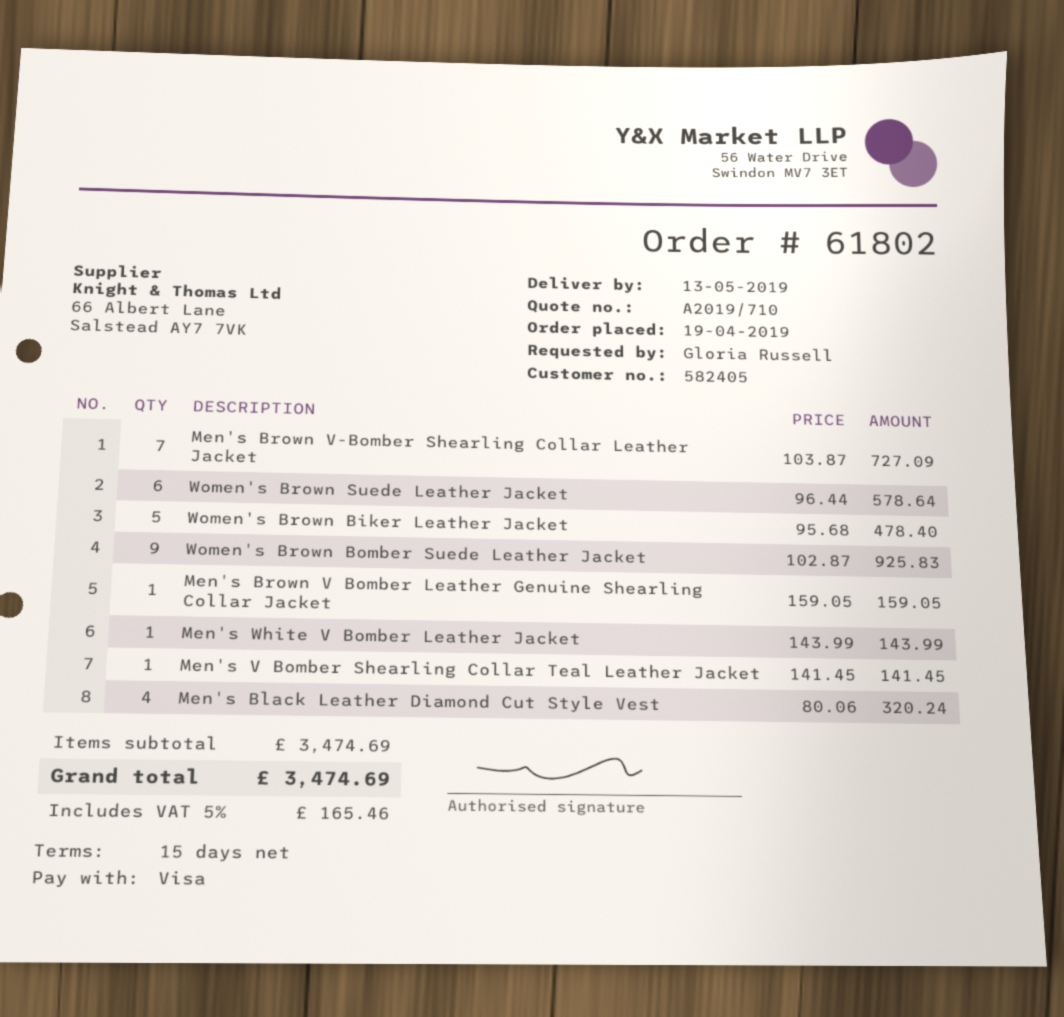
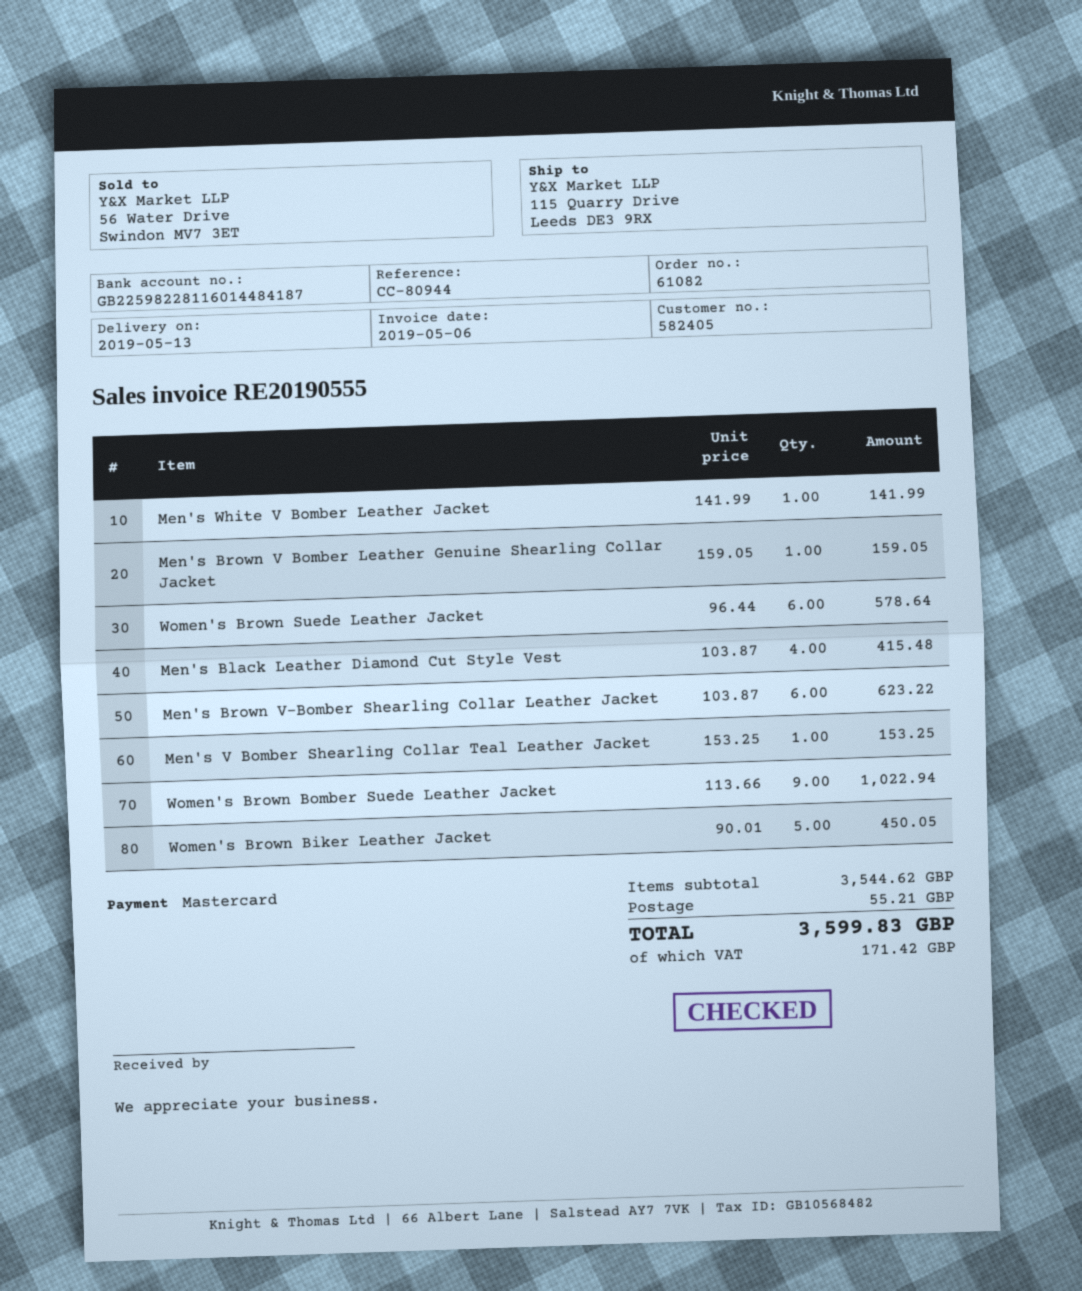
order number: 61802 -> 61082
payment method: Visa -> Mastercard
Men's Brown V-Bomber Shearling Collar Leather Jacket: 7 x 103.87 = 727.09 -> 6 x 103.87 = 623.22
Women's Brown Biker Leather Jacket: 5 x 95.68 = 478.40 -> 5 x 90.01 = 450.05
Women's Brown Bomber Suede Leather Jacket: 9 x 102.87 = 925.83 -> 9 x 113.66 = 1022.94
Men's White V Bomber Leather Jacket: 1 x 143.99 = 143.99 -> 1 x 141.99 = 141.99
Men's V Bomber Shearling Collar Teal Leather Jacket: 1 x 141.45 = 141.45 -> 1 x 153.25 = 153.25
Men's Black Leather Diamond Cut Style Vest: 4 x 80.06 = 320.24 -> 4 x 103.87 = 415.48
subtotal: 3474.69 -> 3544.62
shipping: none -> 55.21
tax: 165.46 -> 171.42
total: 3474.69 -> 3599.83

